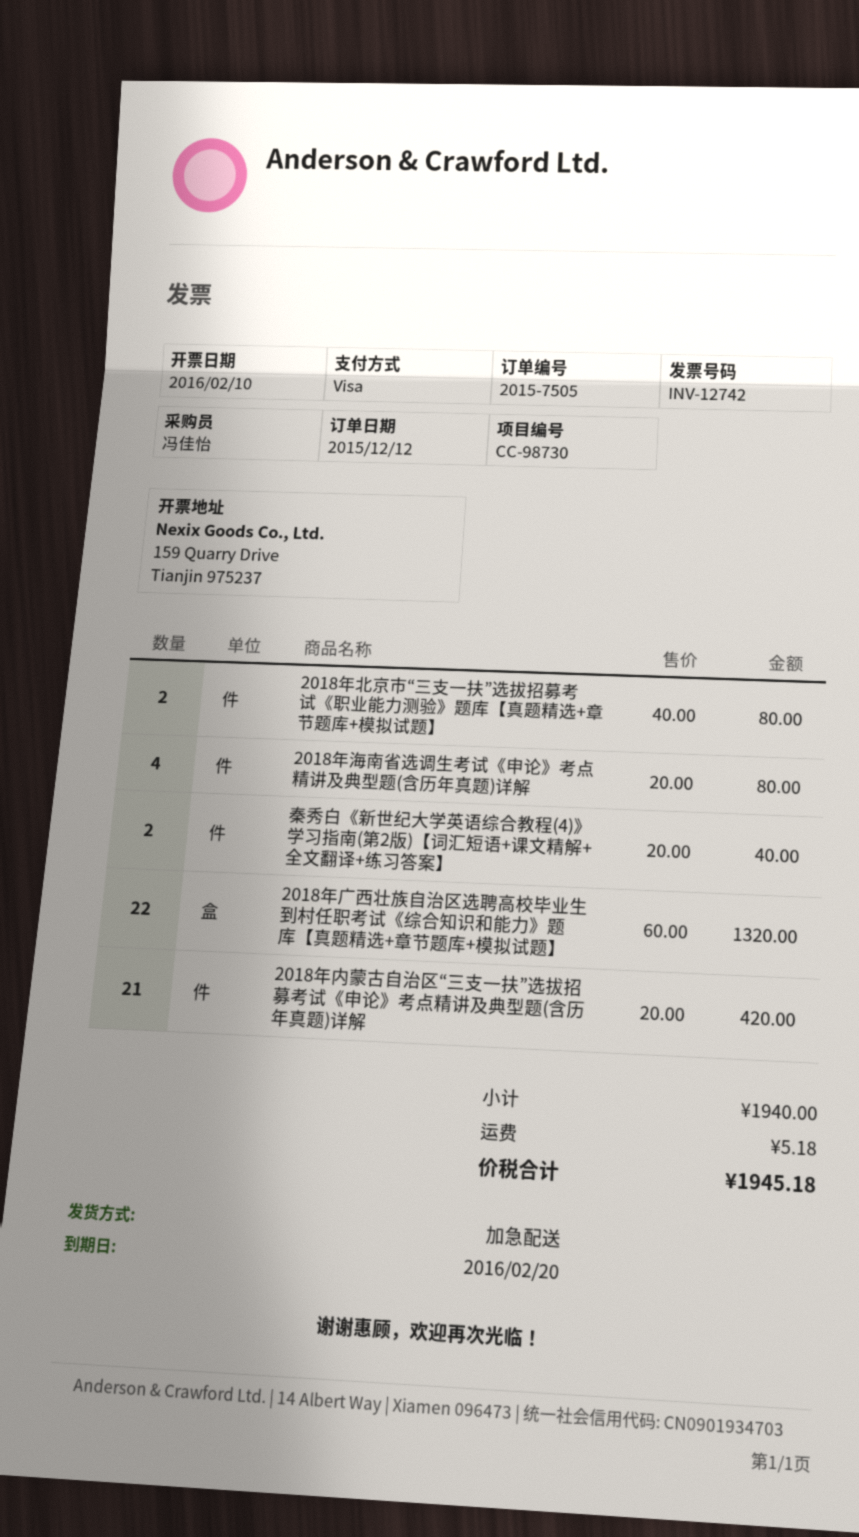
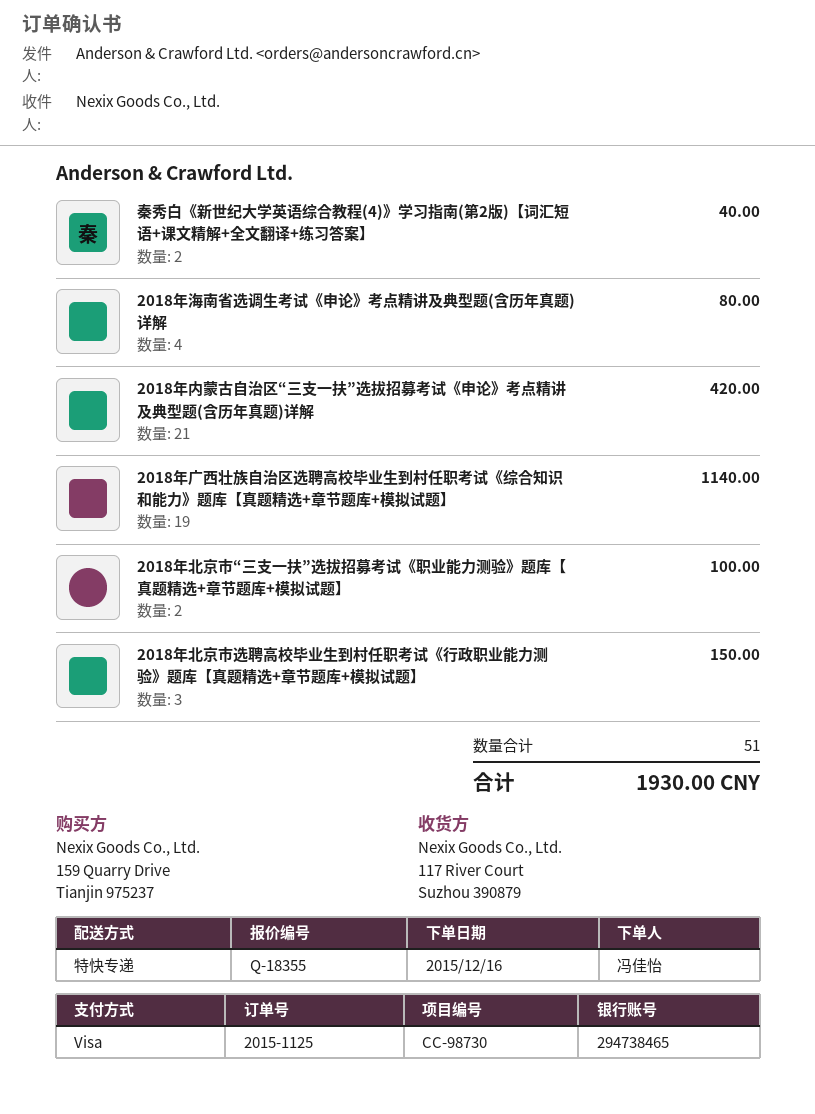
order number: 2015-7505 -> 2015-1125
order date: 2015-12-12 -> 2015-12-16
2018年北京市“三支一扶”选拔招募考试《职业能力测验》题库【真题精选+章节题库+模拟试题】: 2 for 80.00 -> 2 for 100.00
2018年广西壮族自治区选聘高校毕业生到村任职考试《综合知识和能力》题库【真题精选+章节题库+模拟试题】: 22 for 1320.00 -> 19 for 1140.00
2018年北京市选聘高校毕业生到村任职考试《行政职业能力测验》题库【真题精选+章节题库+模拟试题】: none -> 3 for 150.00
shipping: 5.18 -> none
total: 1945.18 -> 1930.00

